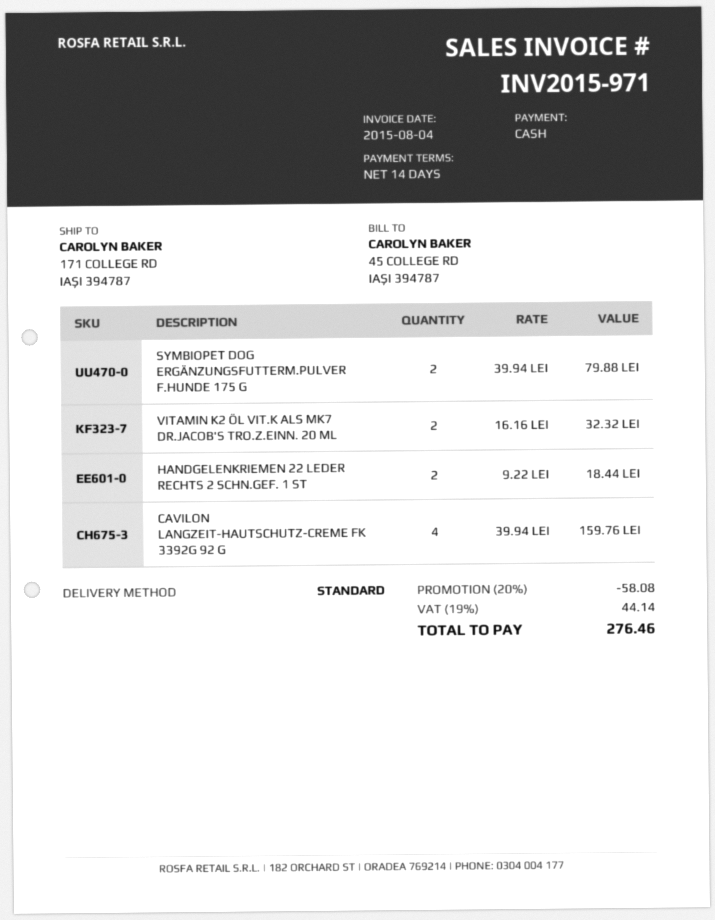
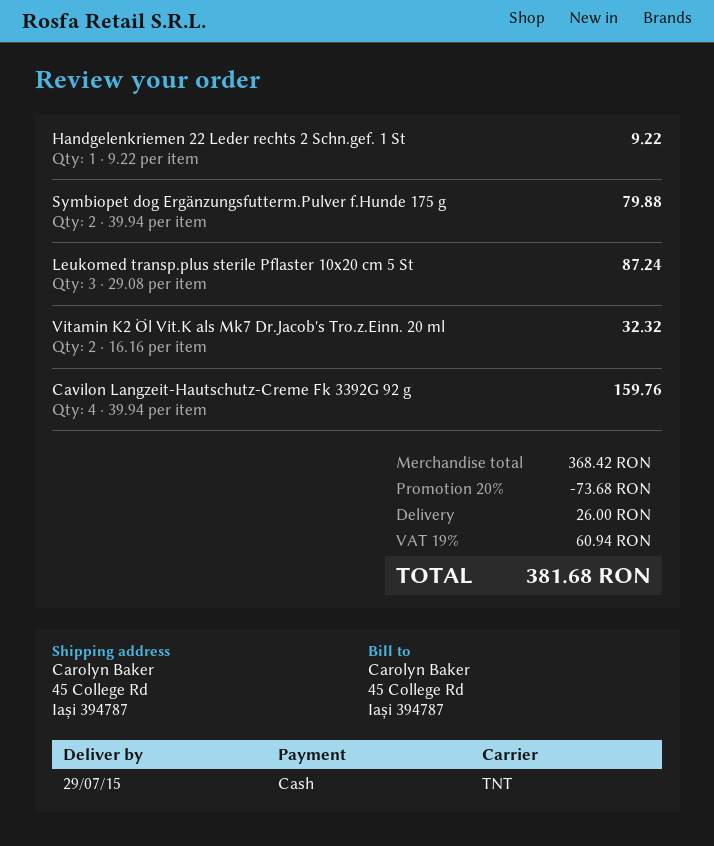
shipping method: standard -> TNT
ship to: 171 COLLEGE RD, IAȘI 394787 -> 45 College Rd, Iași 394787
HANDGELENKRIEMEN 22 LEDER RECHTS 2 SCHN.GEF. 1 ST: 2 x 9.22 = 18.44 -> 1 x 9.22 = 9.22
Leukomed transp.plus sterile Pflaster 10x20 cm 5 St: none -> 3 x 29.08 = 87.24
discount: 20% = 58.08 -> 20% = 73.68
shipping: none -> 26.00
tax: 19% = 44.14 -> 19% = 60.94
total: 276.46 -> 381.68

